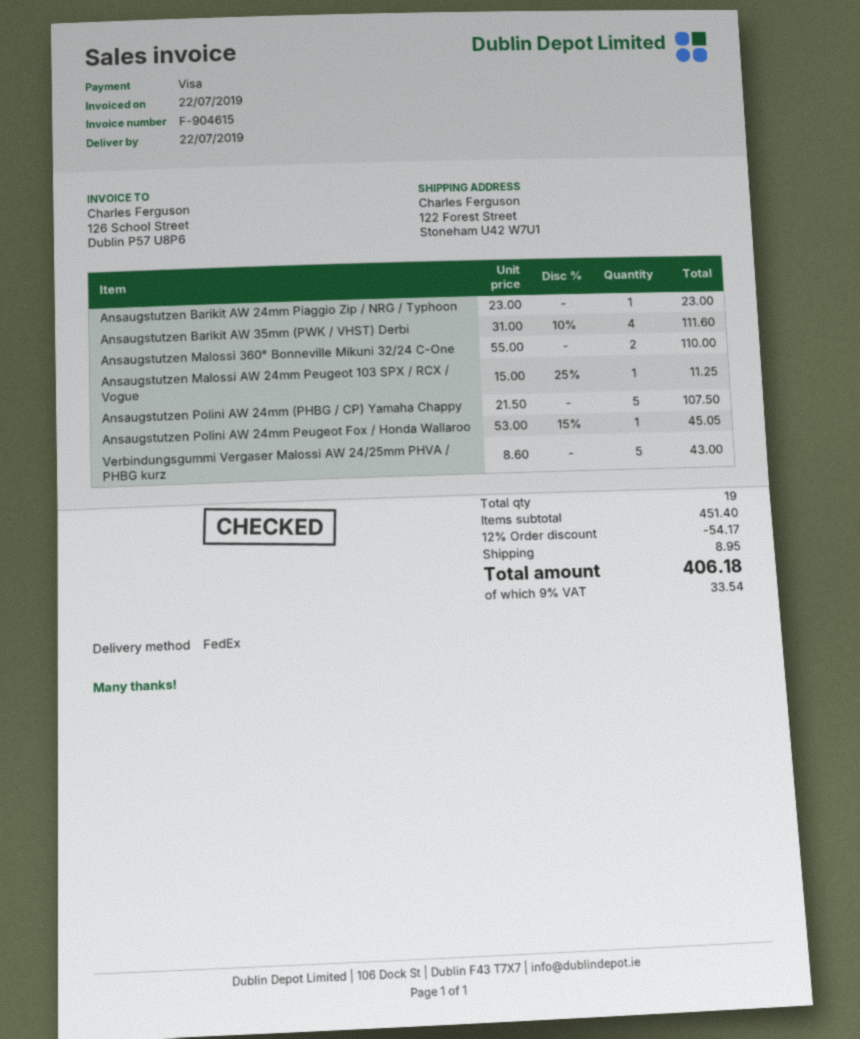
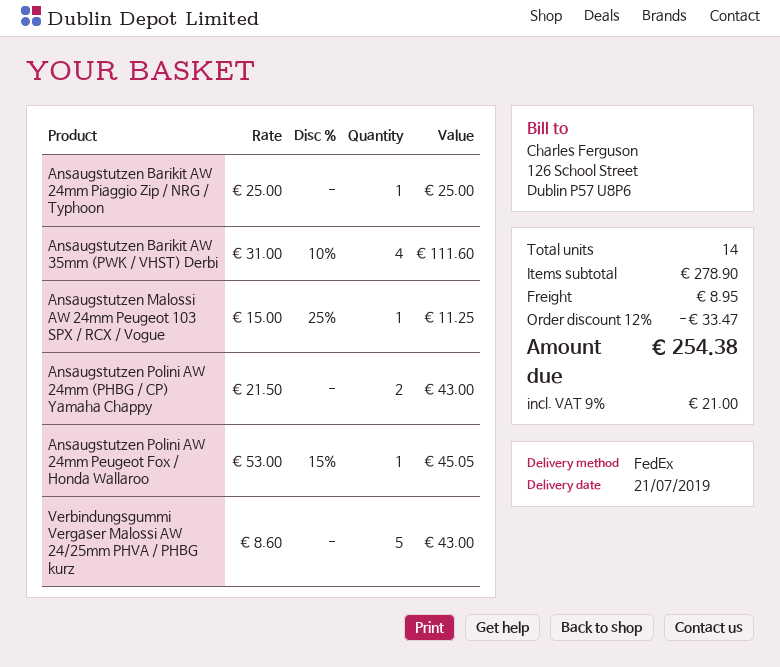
delivery date: 2019-07-22 -> 2019-07-21
Ansaugstutzen Barikit AW 24mm Piaggio Zip / NRG / Typhoon: 1 x 23.00 = 23.00 -> 1 x 25.00 = 25.00
Ansaugstutzen Malossi 360° Bonneville Mikuni 32/24 C-One: 2 x 55.00 = 110.00 -> none
Ansaugstutzen Polini AW 24mm (PHBG / CP) Yamaha Chappy: 5 x 21.50 = 107.50 -> 2 x 21.50 = 43.00
total quantity: 19 -> 14
subtotal: 451.40 -> 278.90
discount: 12% = 54.17 -> 12% = 33.47
tax: 9% = 33.54 -> 9% = 21.00
total: 406.18 -> 254.38

